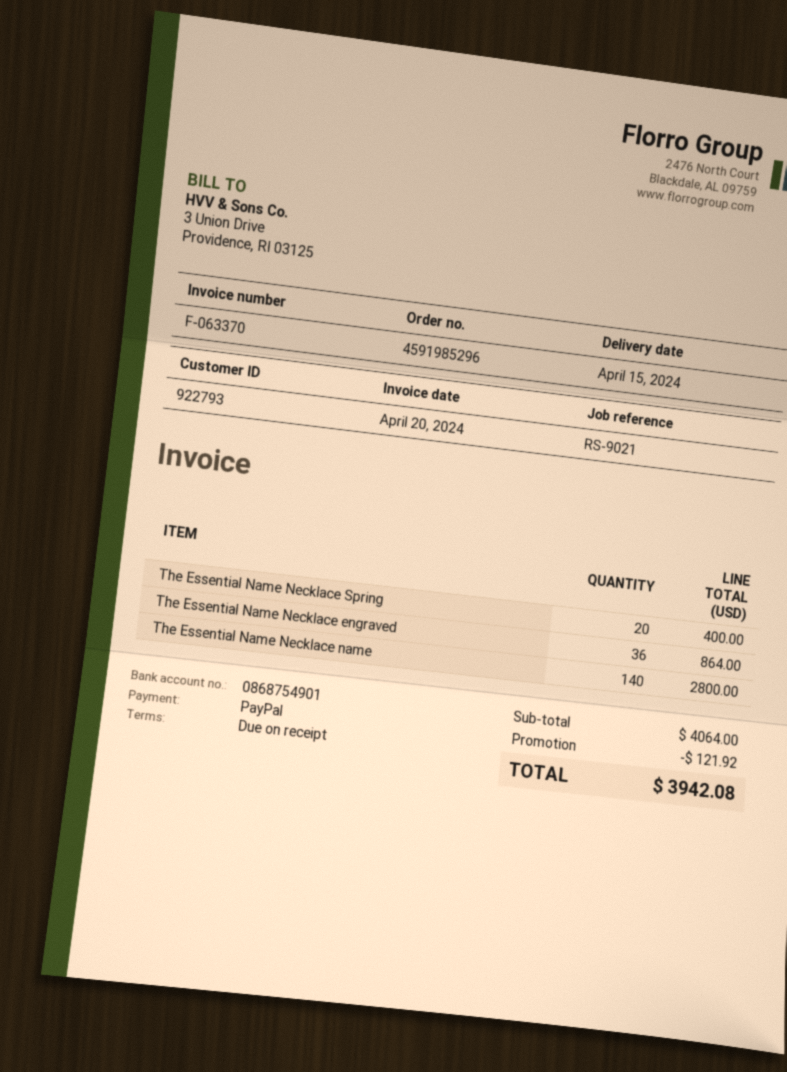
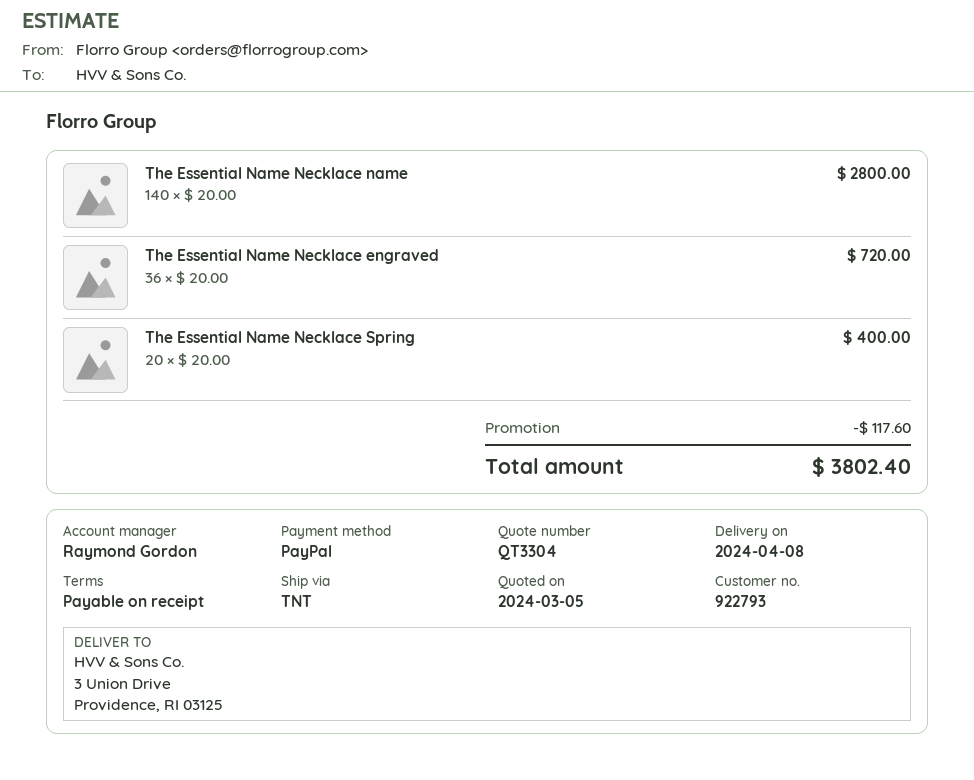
delivery date: 2024-04-15 -> 2024-04-08
The Essential Name Necklace engraved: 36 for 864.00 -> 36 for 720.00
discount: 121.92 -> 117.60
total: 3942.08 -> 3802.40

